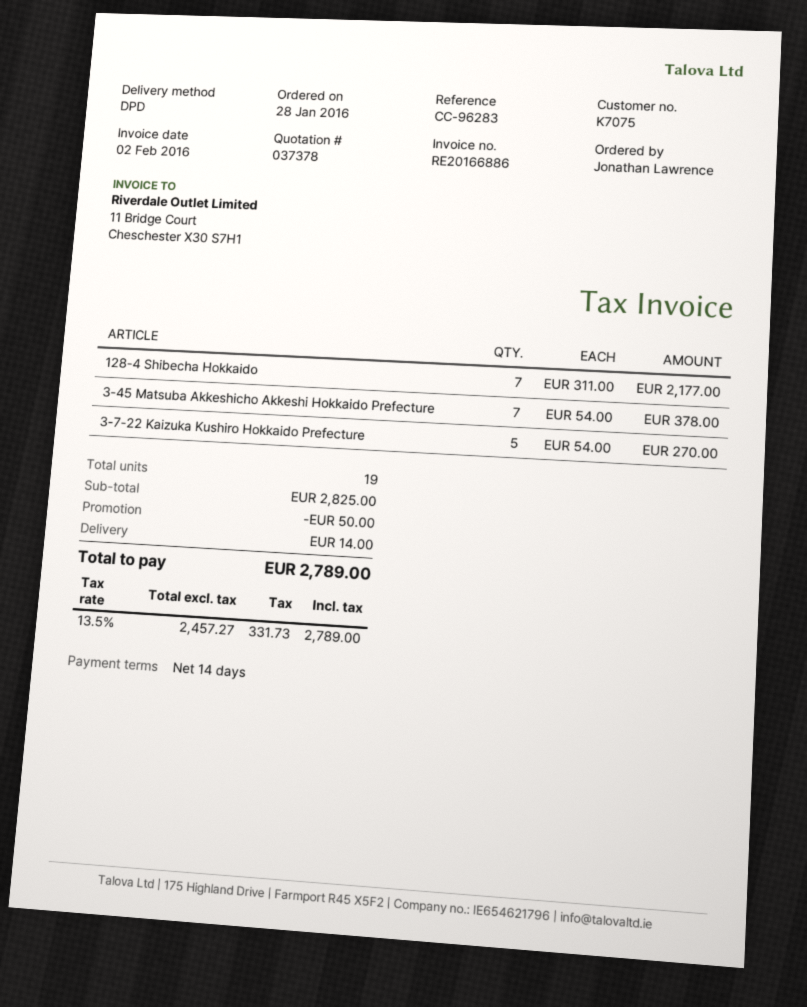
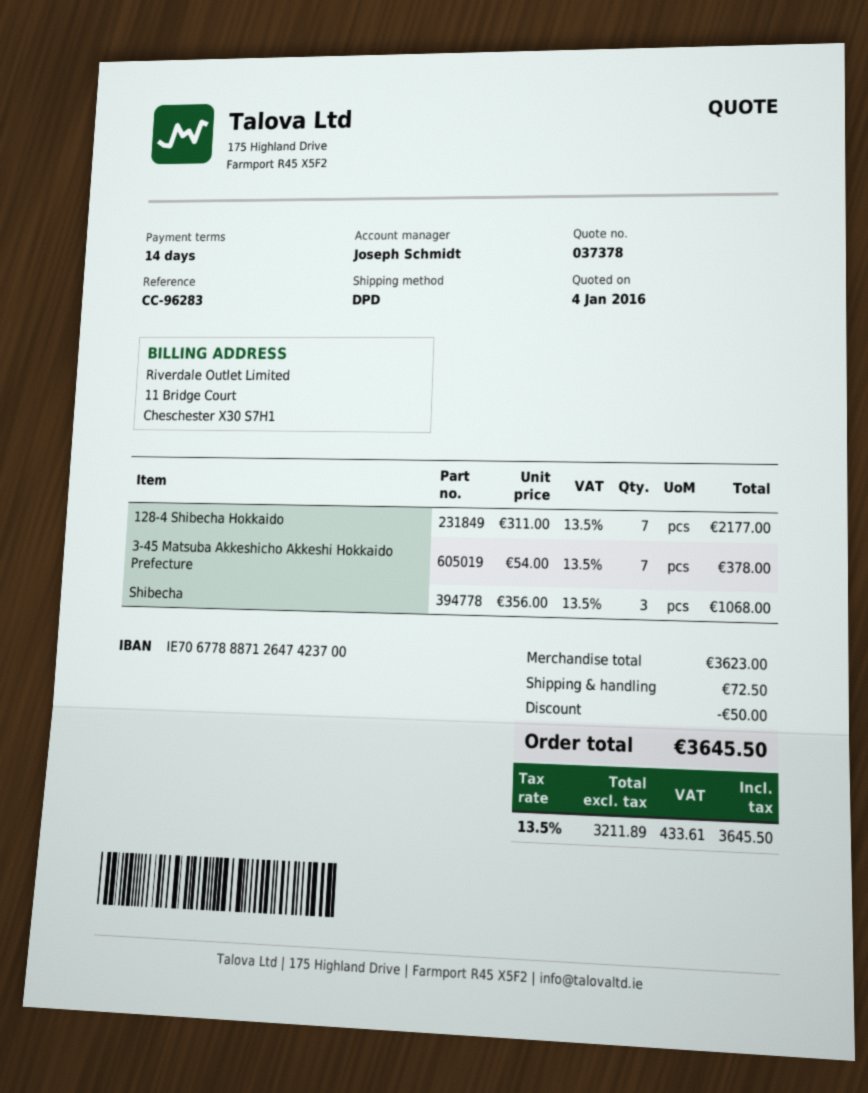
3-7-22 Kaizuka Kushiro Hokkaido Prefecture: 5 x 54.00 = 270.00 -> none
Shibecha: none -> 3 x 356.00 = 1068.00
subtotal: 2825.00 -> 3623.00
shipping: 14.00 -> 72.50
net: 2457.27 -> 3211.89
tax: 13.5% = 331.73 -> 13.5% = 433.61
total: 2789.00 -> 3645.50

